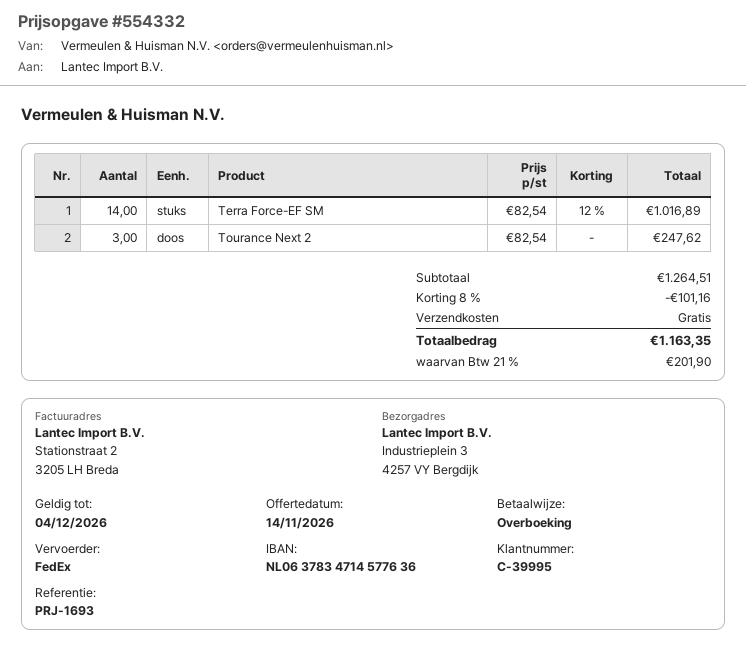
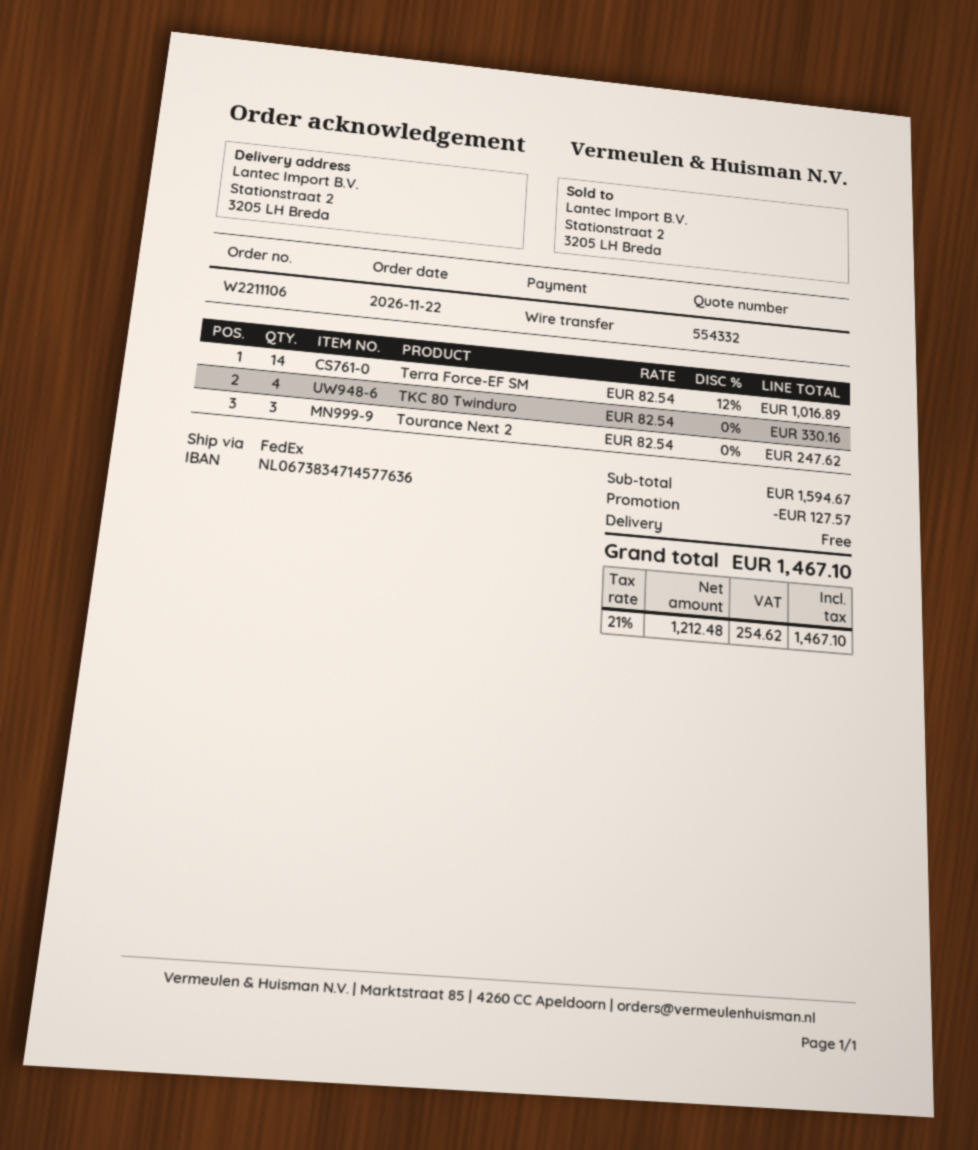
bank account: NL0637834714577636 -> NL0673834714577636
ship to: Industrieplein 3, 4257 VY Bergdijk -> Stationstraat 2, 3205 LH Breda
TKC 80 Twinduro: none -> 4 x 82.54 = 330.16
subtotal: 1264.51 -> 1594.67
discount: 101.16 -> 127.57
tax: 21% = 201.90 -> 21% = 254.62
total: 1163.35 -> 1467.10

